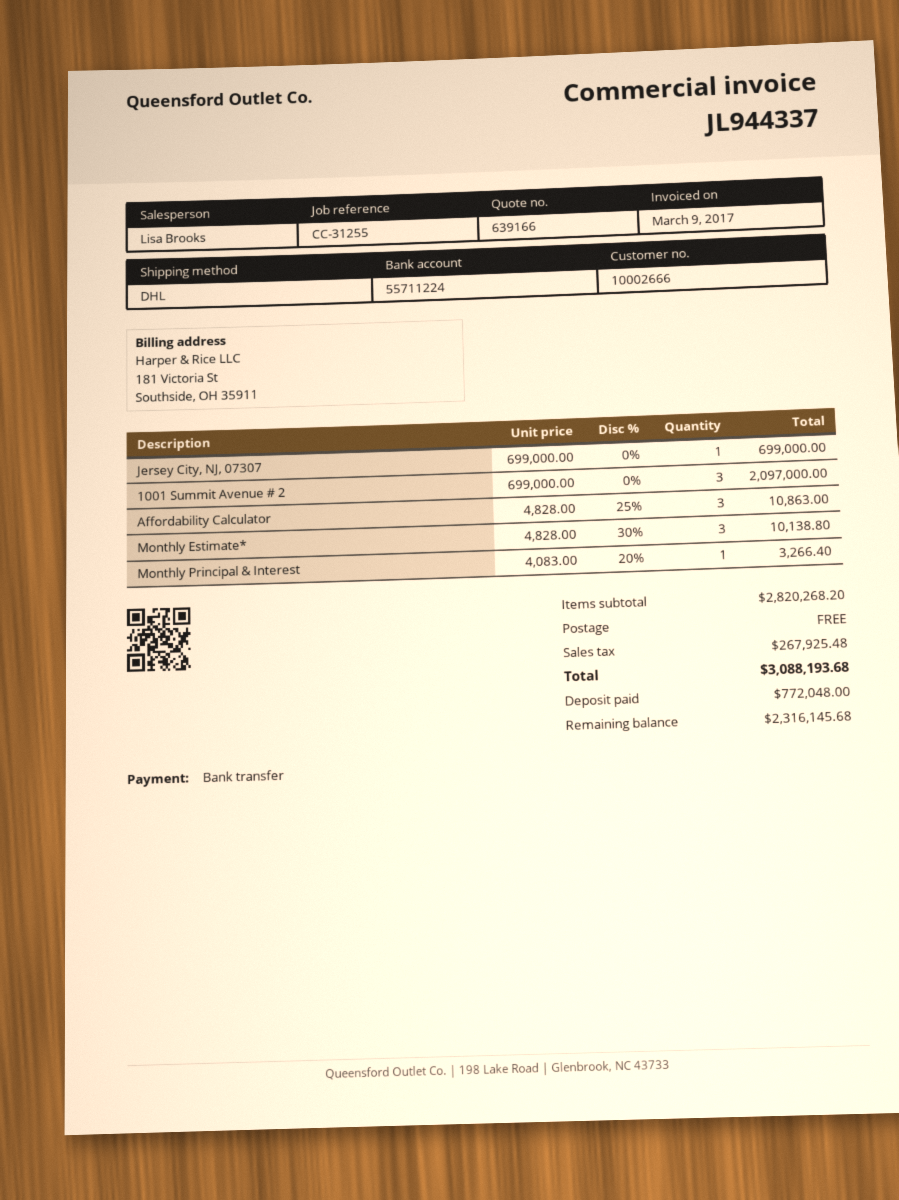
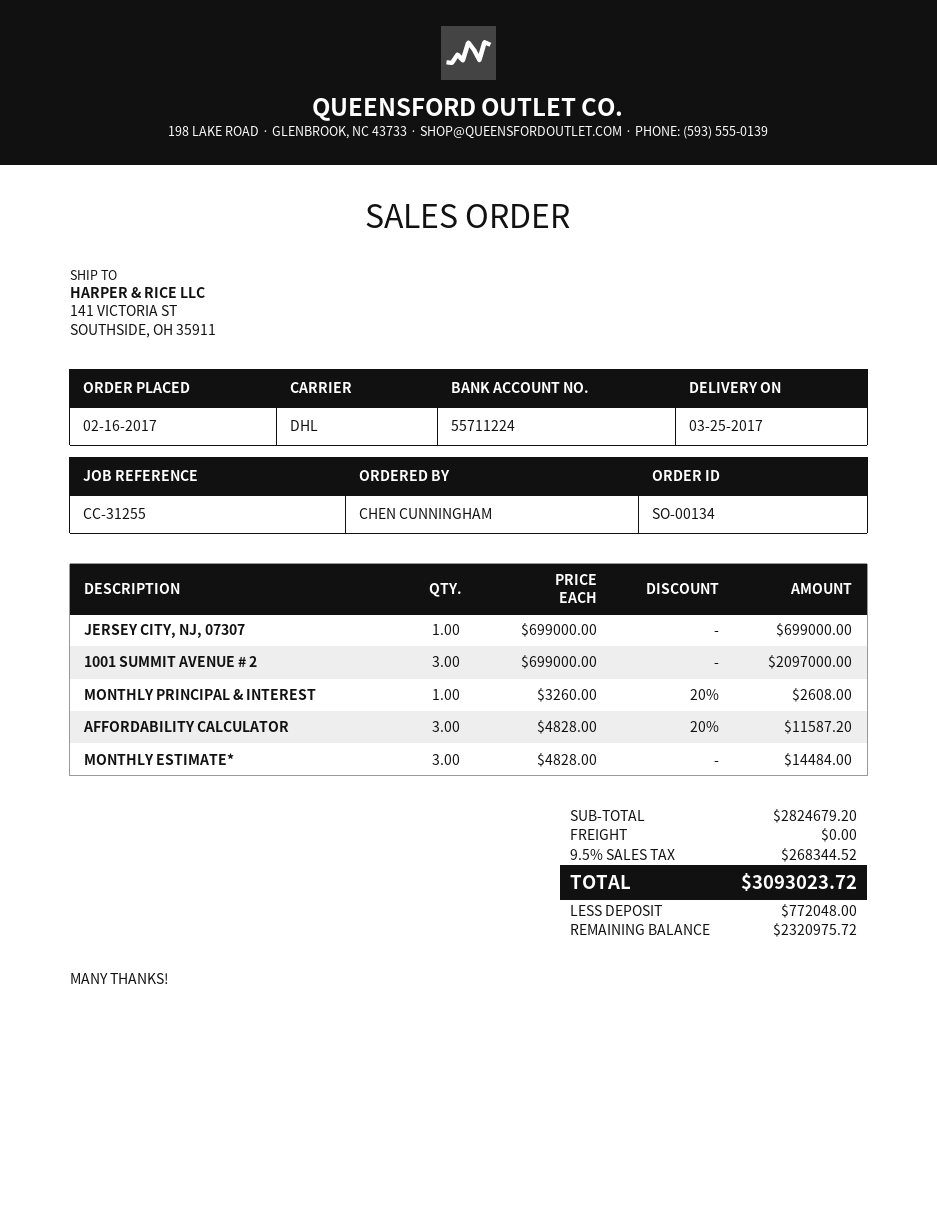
Affordability Calculator: 3 x 4828.00 - 25% = 10863.00 -> 3 x 4828.00 - 20% = 11587.20
Monthly Estimate*: 3 x 4828.00 - 30% = 10138.80 -> 3 x 4828.00 = 14484.00
Monthly Principal & Interest: 1 x 4083.00 - 20% = 3266.40 -> 1 x 3260.00 - 20% = 2608.00
subtotal: 2820268.20 -> 2824679.20
tax: 267925.48 -> 268344.52
total: 3088193.68 -> 3093023.72
balance: 2316145.68 -> 2320975.72

